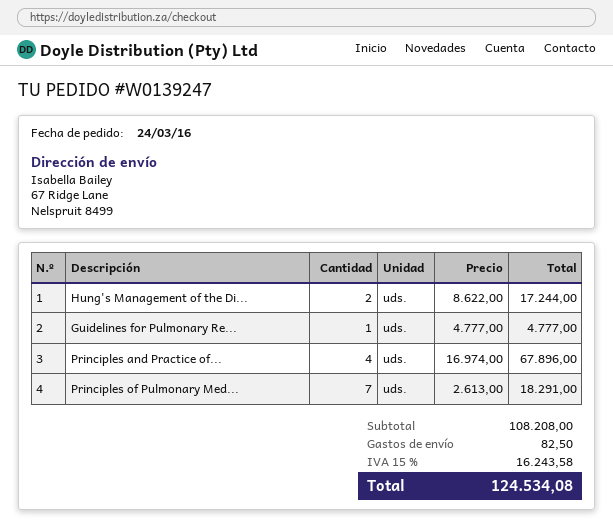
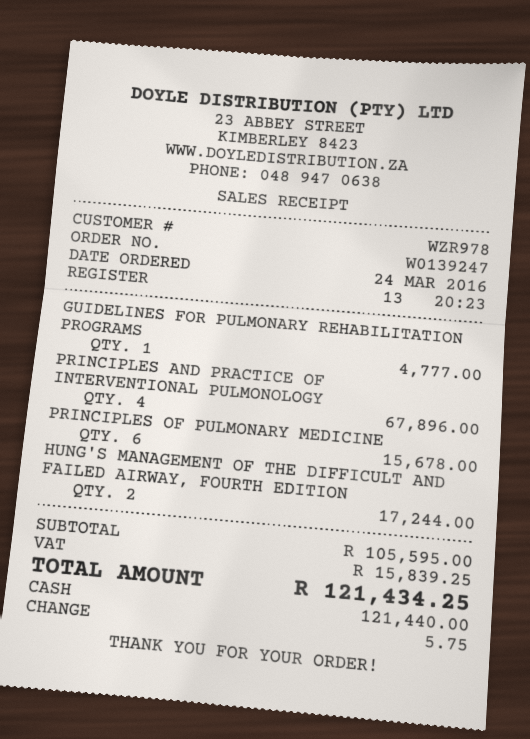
Principles of Pulmonary Med...: 7 for 18291.00 -> 6 for 15678.00
subtotal: 108208.00 -> 105595.00
shipping: 82.50 -> none
tax: 16243.58 -> 15839.25
total: 124534.08 -> 121434.25

